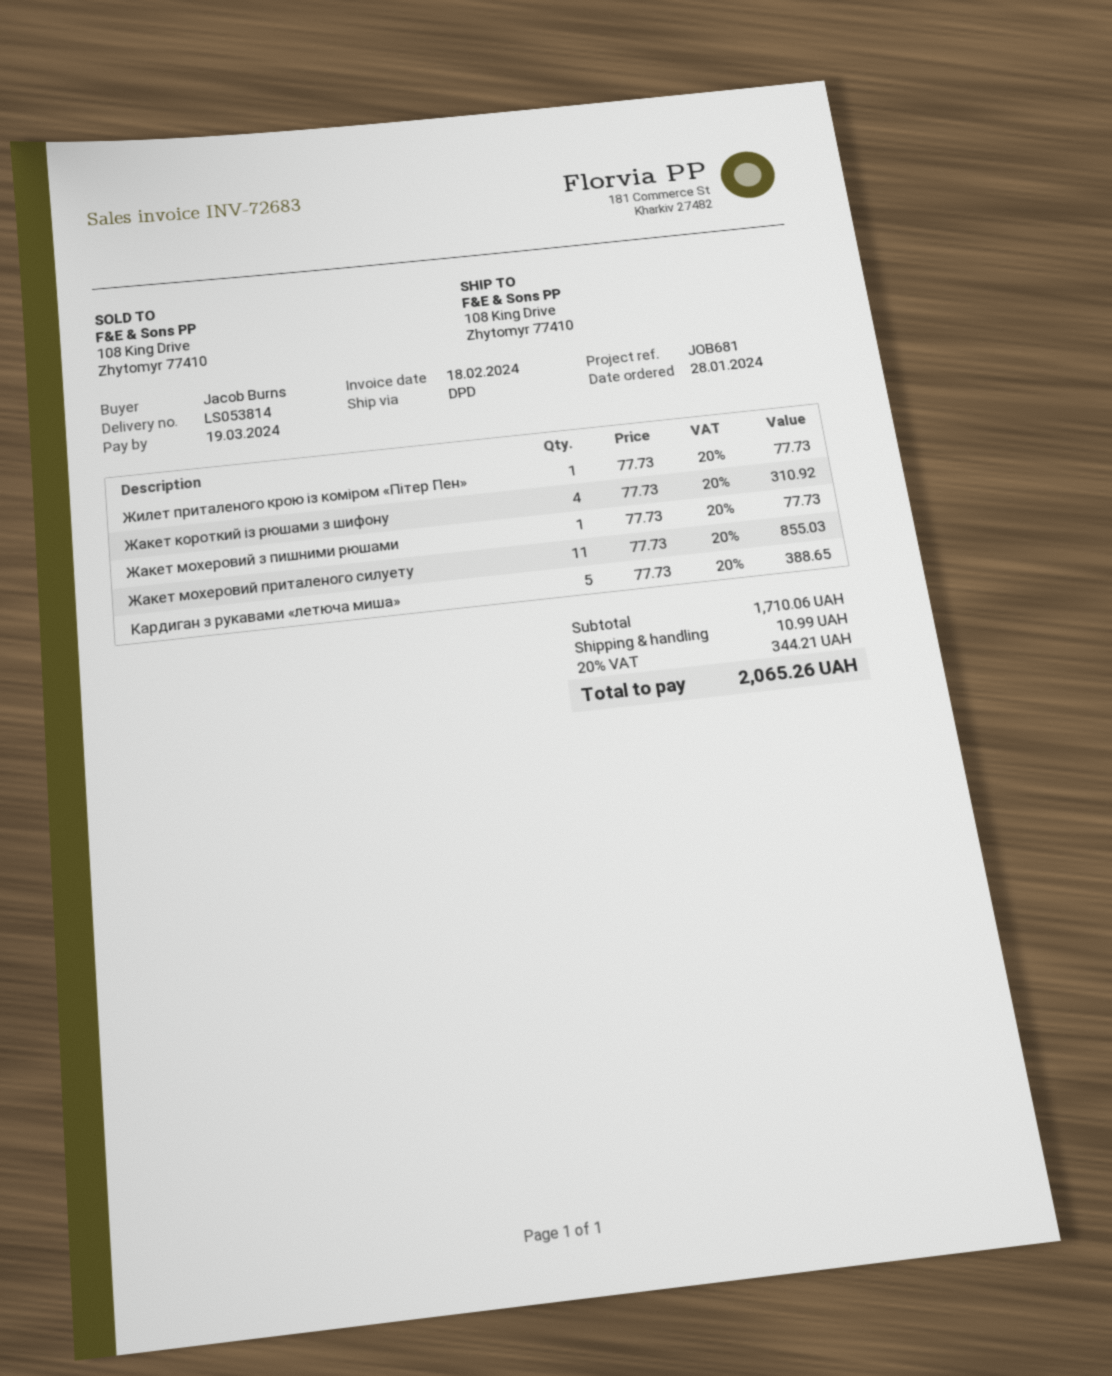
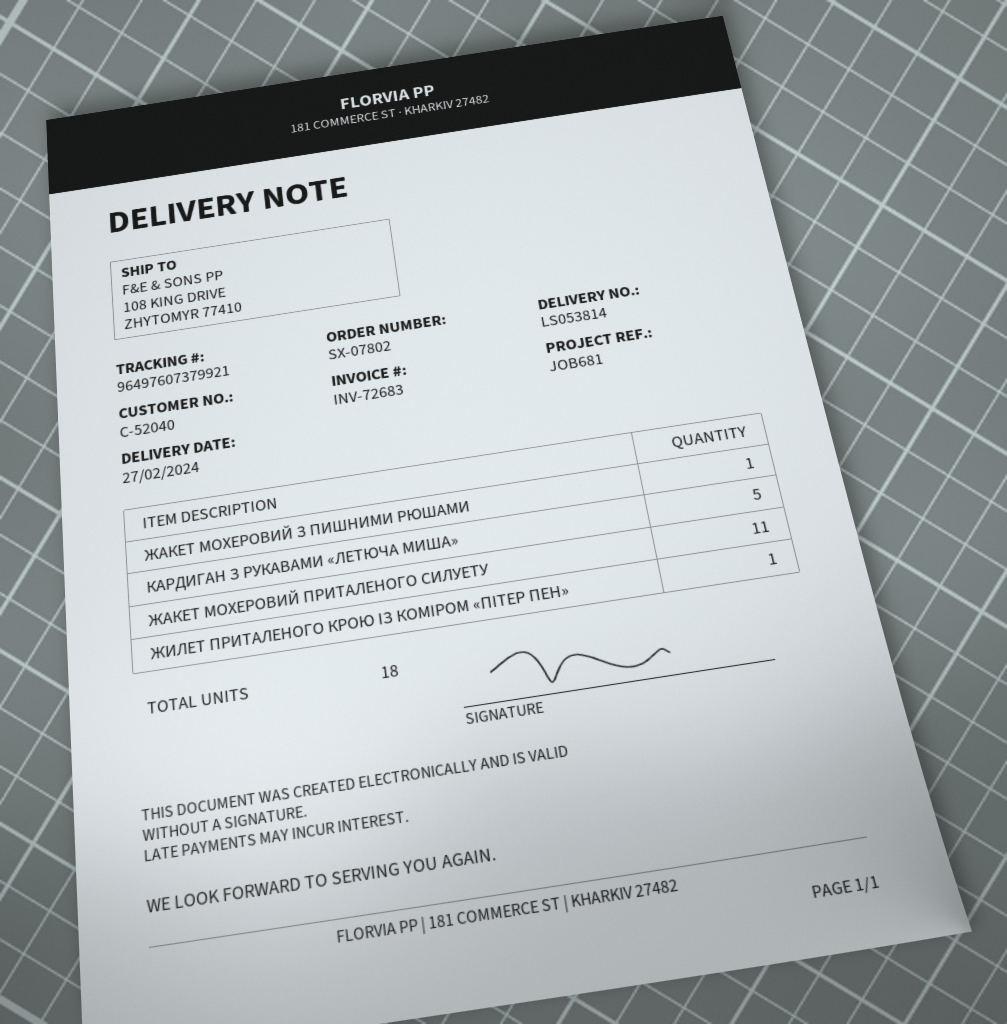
Жакет короткий із рюшами з шифону: 4 -> none

